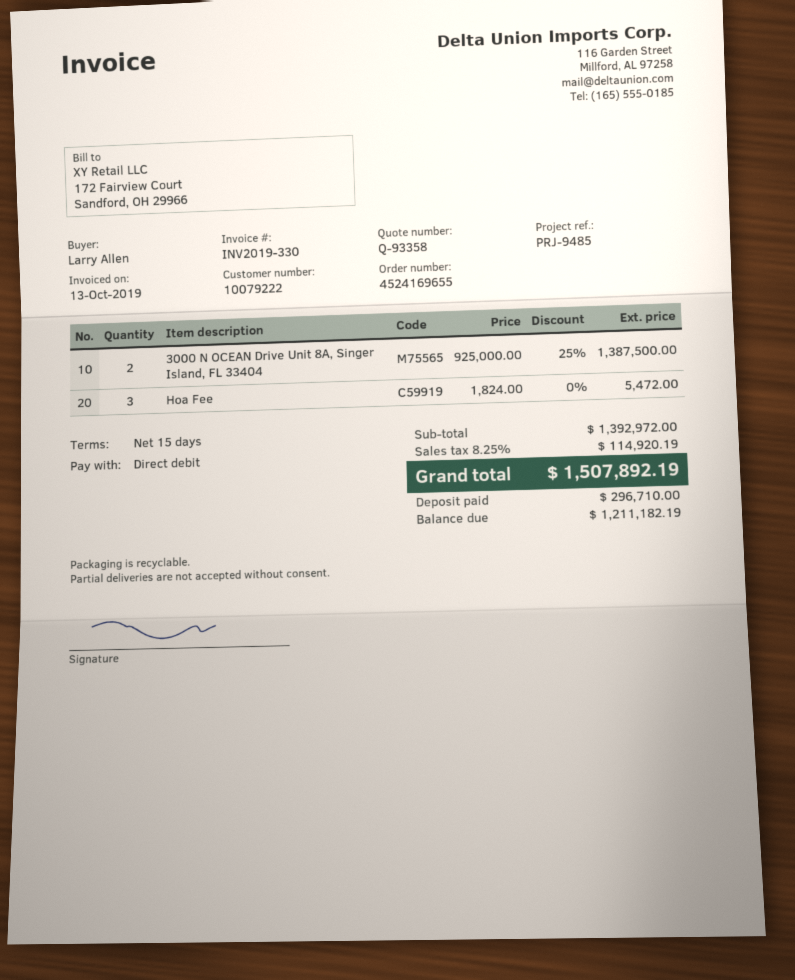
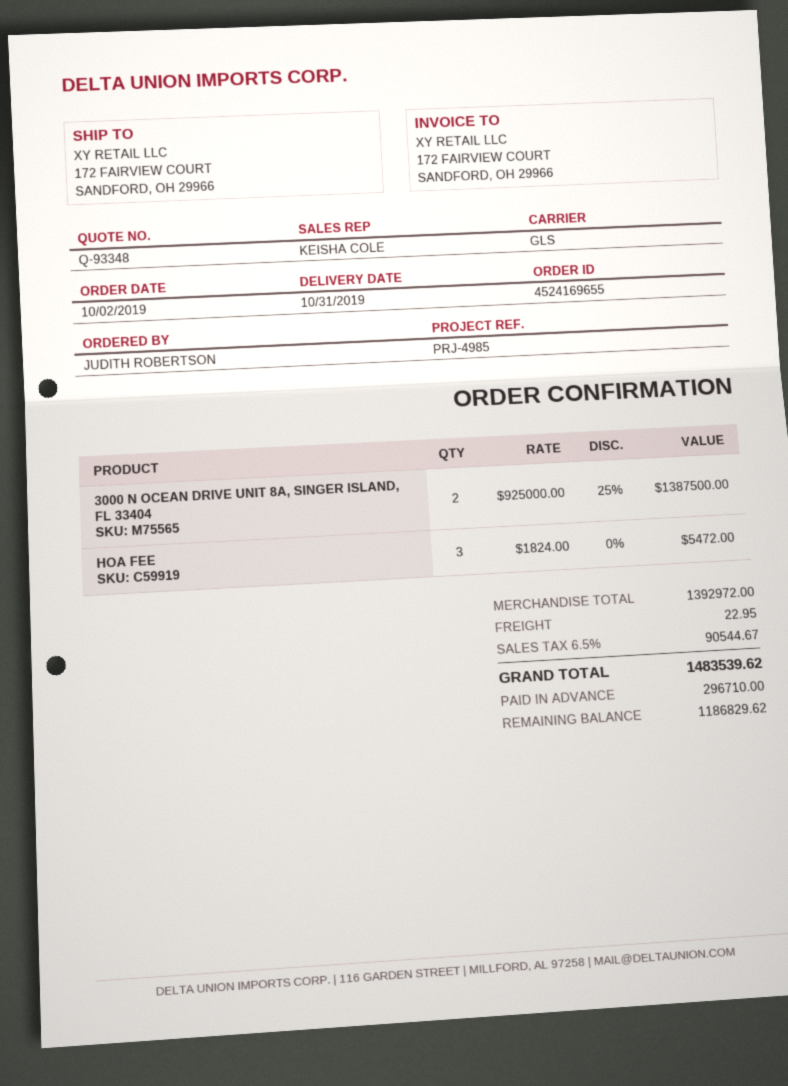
quote number: Q-93358 -> Q-93348
reference: PRJ-9485 -> PRJ-4985
ordered by: Larry Allen -> JUDITH ROBERTSON
shipping: none -> 22.95
tax: 8.25% = 114920.19 -> 6.5% = 90544.67
total: 1507892.19 -> 1483539.62
balance: 1211182.19 -> 1186829.62

